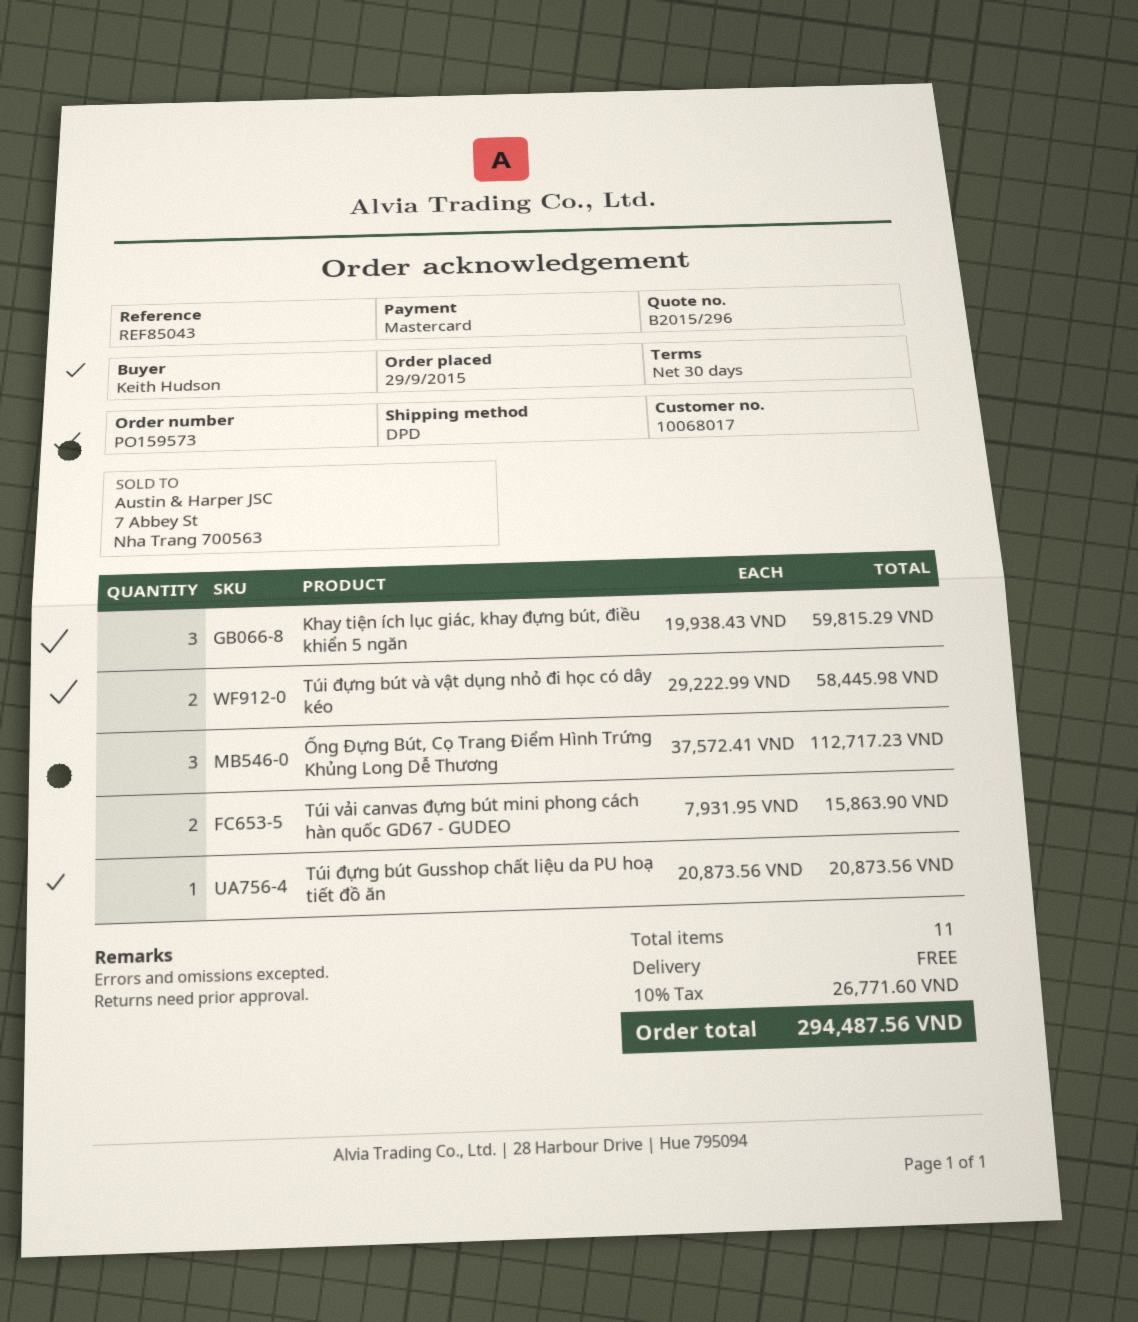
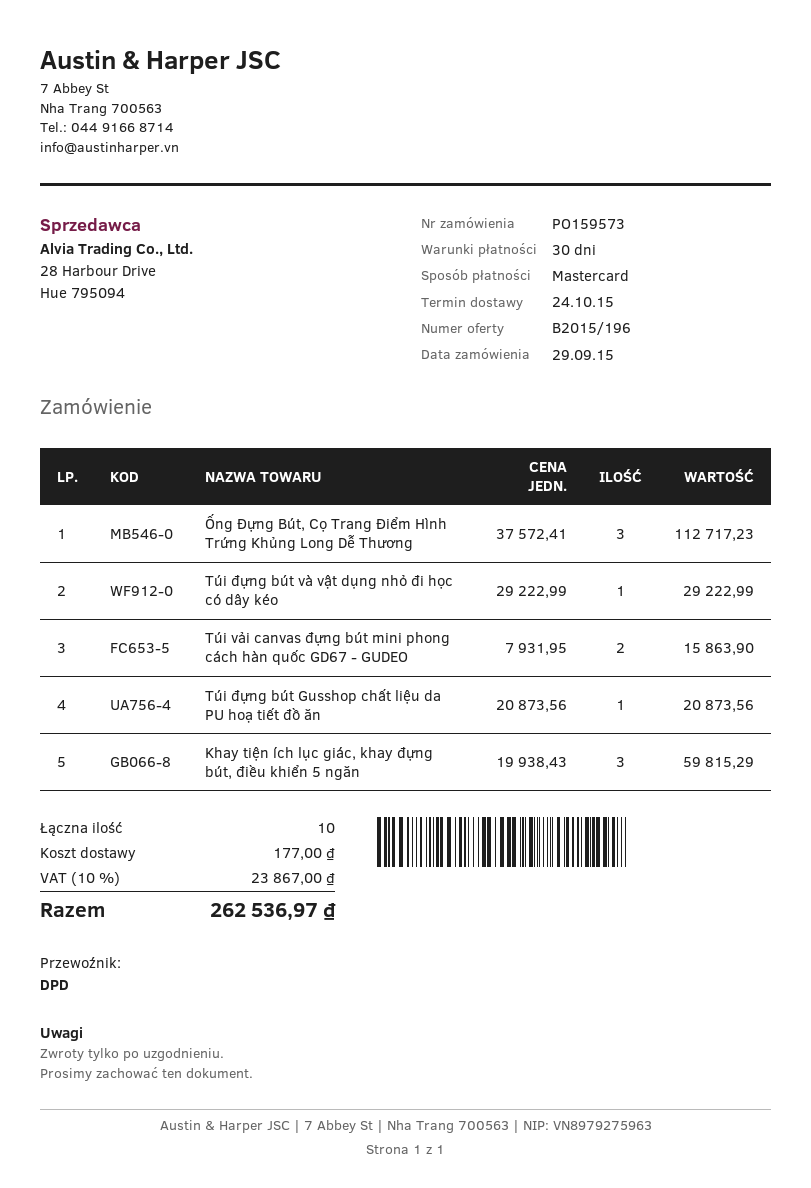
quote number: B2015/296 -> B2015/196
Túi đựng bút và vật dụng nhỏ đi học có dây kéo: 2 x 29222.99 = 58445.98 -> 1 x 29222.99 = 29222.99
total quantity: 11 -> 10
shipping: 0.00 -> 177.00
tax: 10% = 26771.60 -> 10% = 23867.00
total: 294487.56 -> 262536.97

